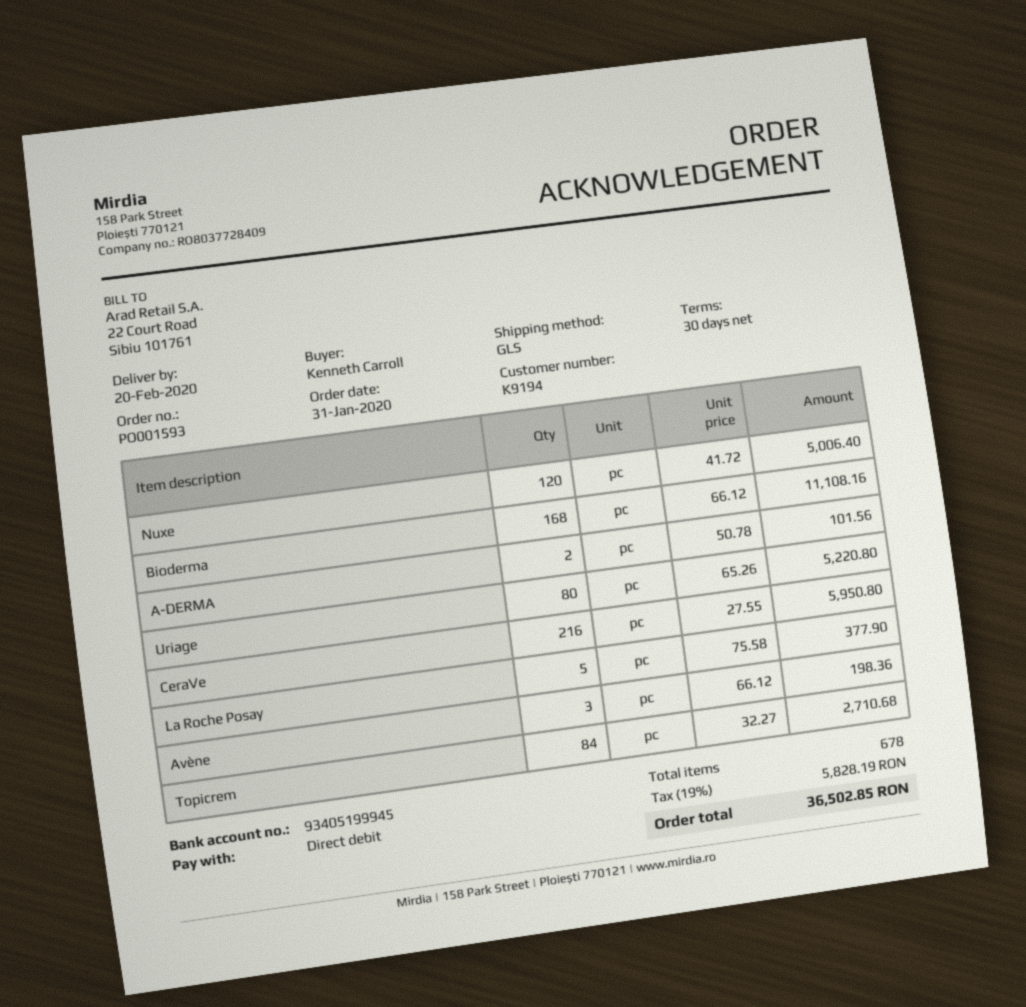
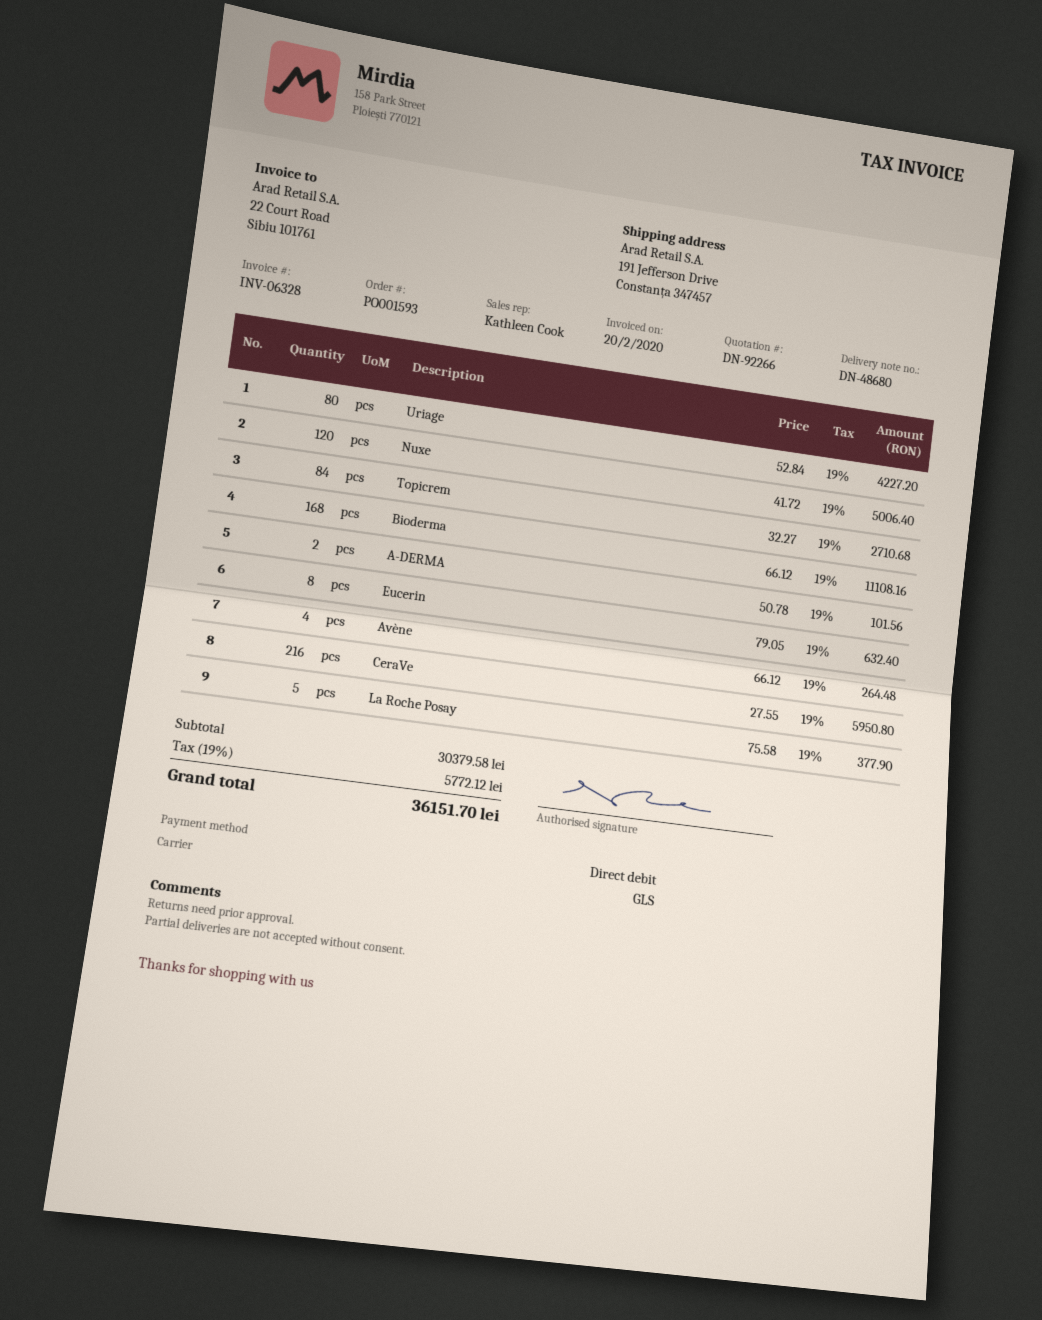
Uriage: 80 x 65.26 = 5220.80 -> 80 x 52.84 = 4227.20
Avène: 3 x 66.12 = 198.36 -> 4 x 66.12 = 264.48
Eucerin: none -> 8 x 79.05 = 632.40
tax: 19% = 5828.19 -> 19% = 5772.12
total: 36502.85 -> 36151.70

